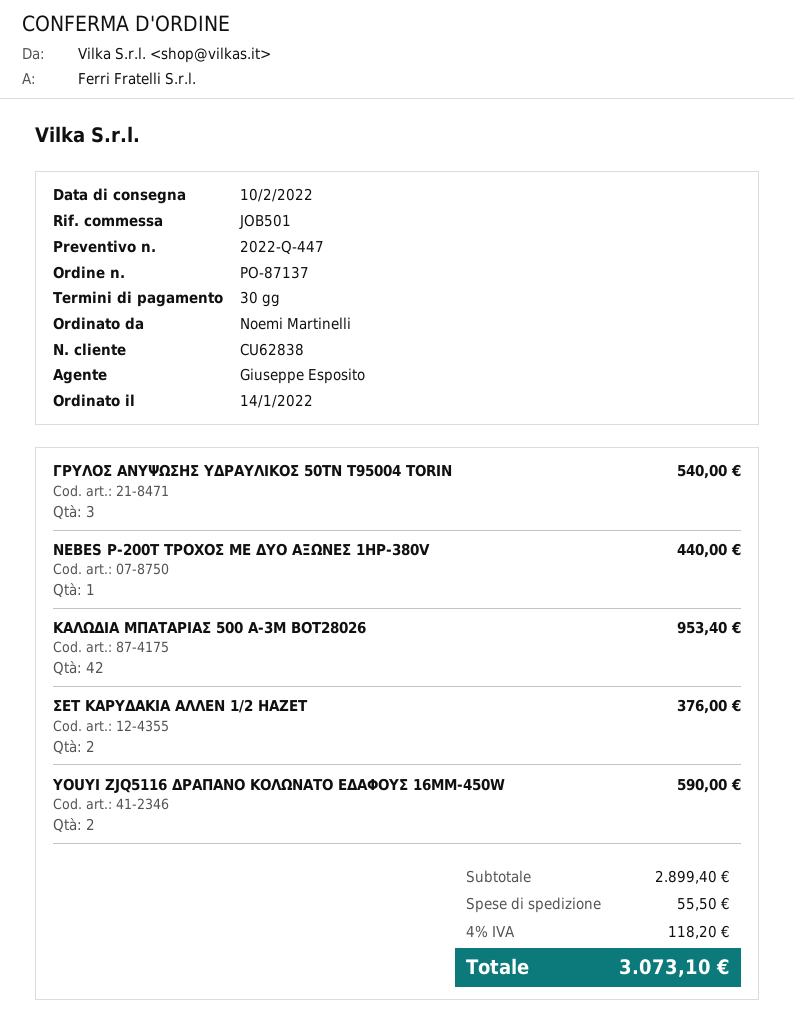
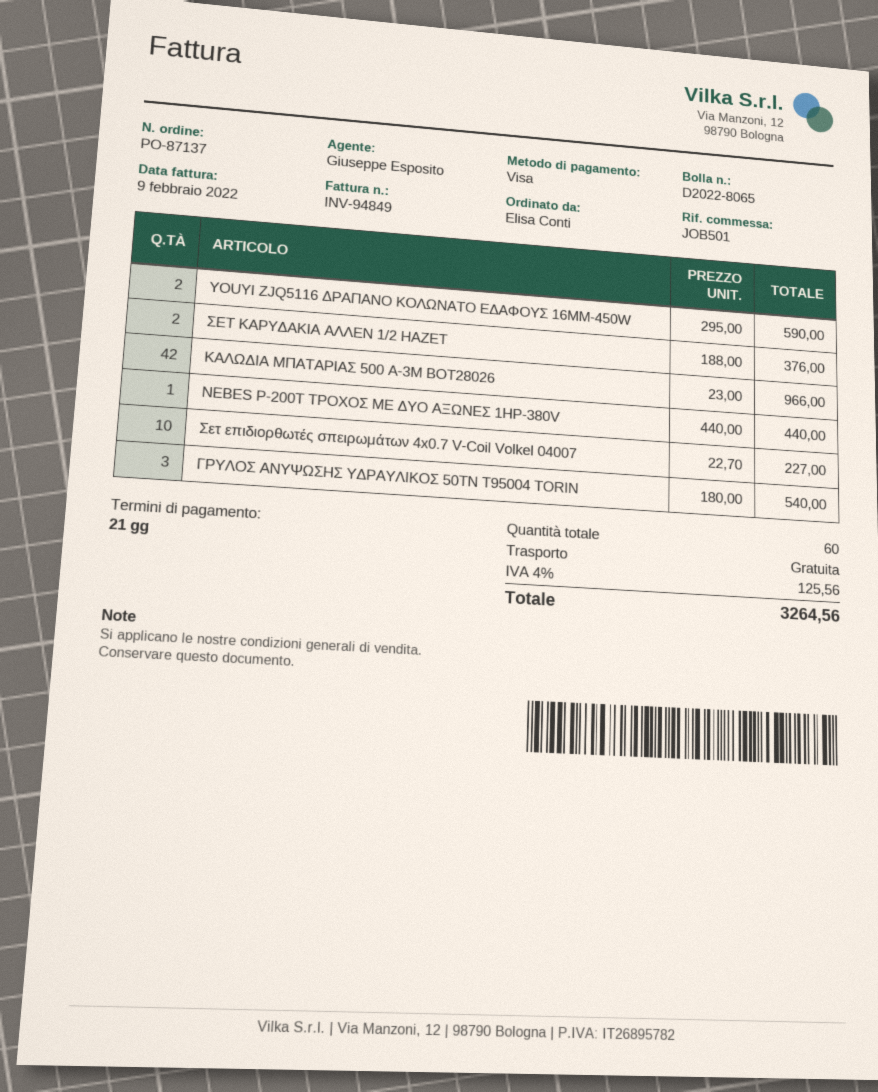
payment terms: 30 days -> 21 days
ordered by: Noemi Martinelli -> Elisa Conti
ΚΑΛΩΔΙΑ ΜΠΑΤΑΡΙΑΣ 500 A-3Μ BOT28026: 42 for 953.40 -> 42 for 966.00
Σετ επιδιορθωτές σπειρωμάτων 4x0.7 V-Coil Volkel 04007: none -> 10 for 227.00
shipping: 55.50 -> 0.00
tax: 4% = 118.20 -> 4% = 125.56
total: 3073.10 -> 3264.56

